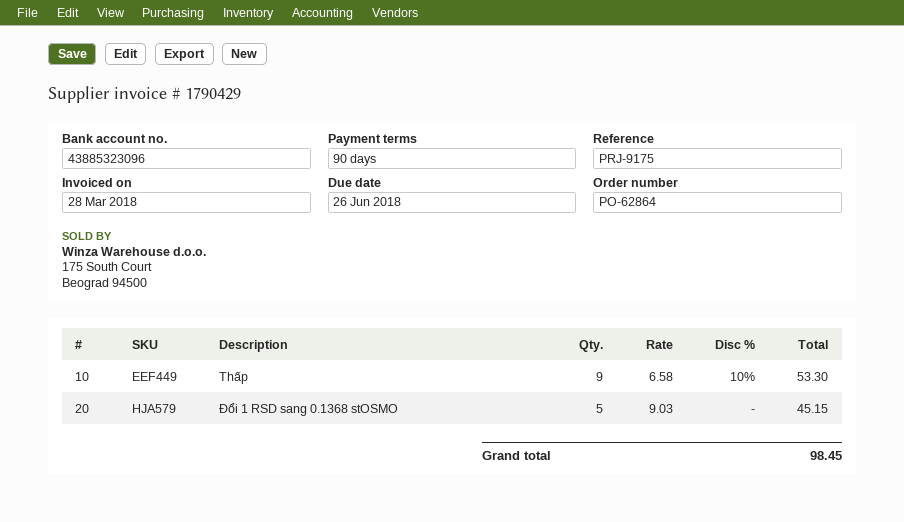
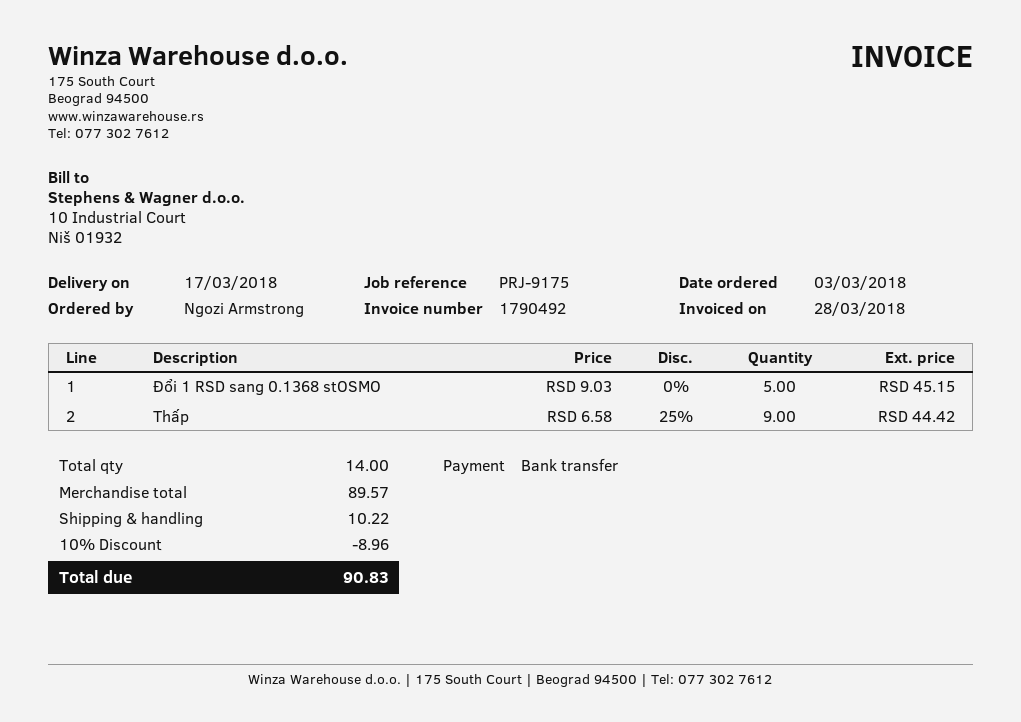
invoice number: 1790429 -> 1790492
Thấp: 9 x 6.58 - 10% = 53.30 -> 9 x 6.58 - 25% = 44.42
discount: none -> 10% = 8.96
shipping: none -> 10.22
total: 98.45 -> 90.83

